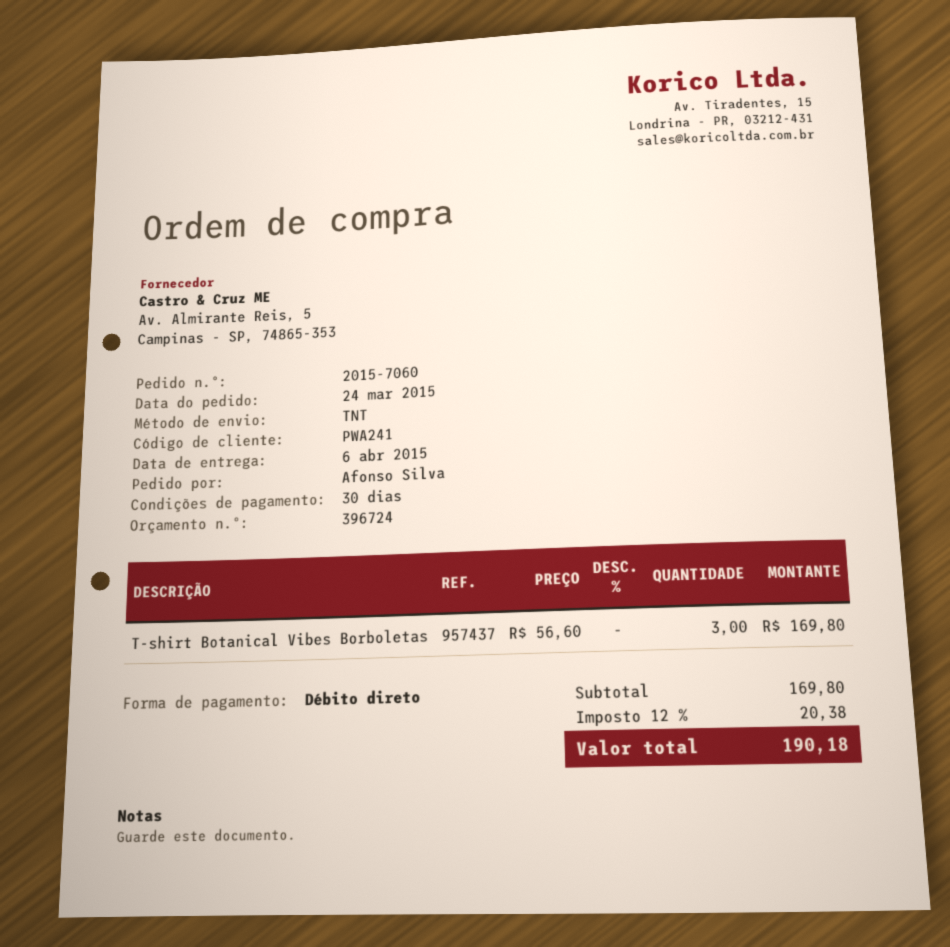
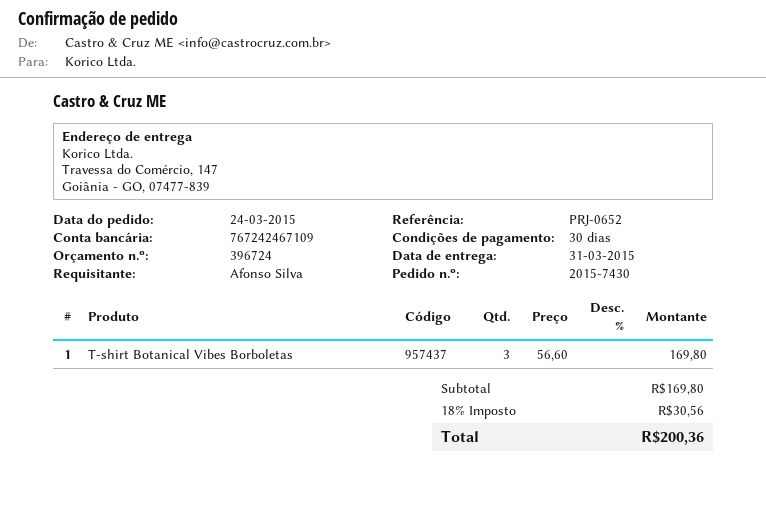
order number: 2015-7060 -> 2015-7430
delivery date: 2015-04-06 -> 2015-03-31
tax: 12% = 20.38 -> 18% = 30.56
total: 190.18 -> 200.36

